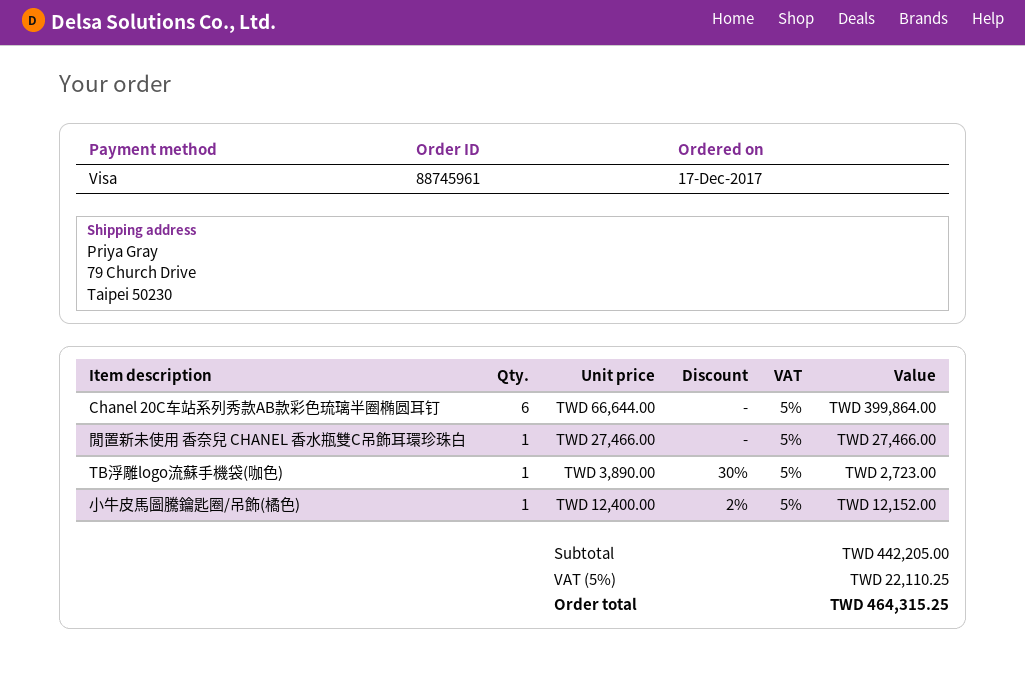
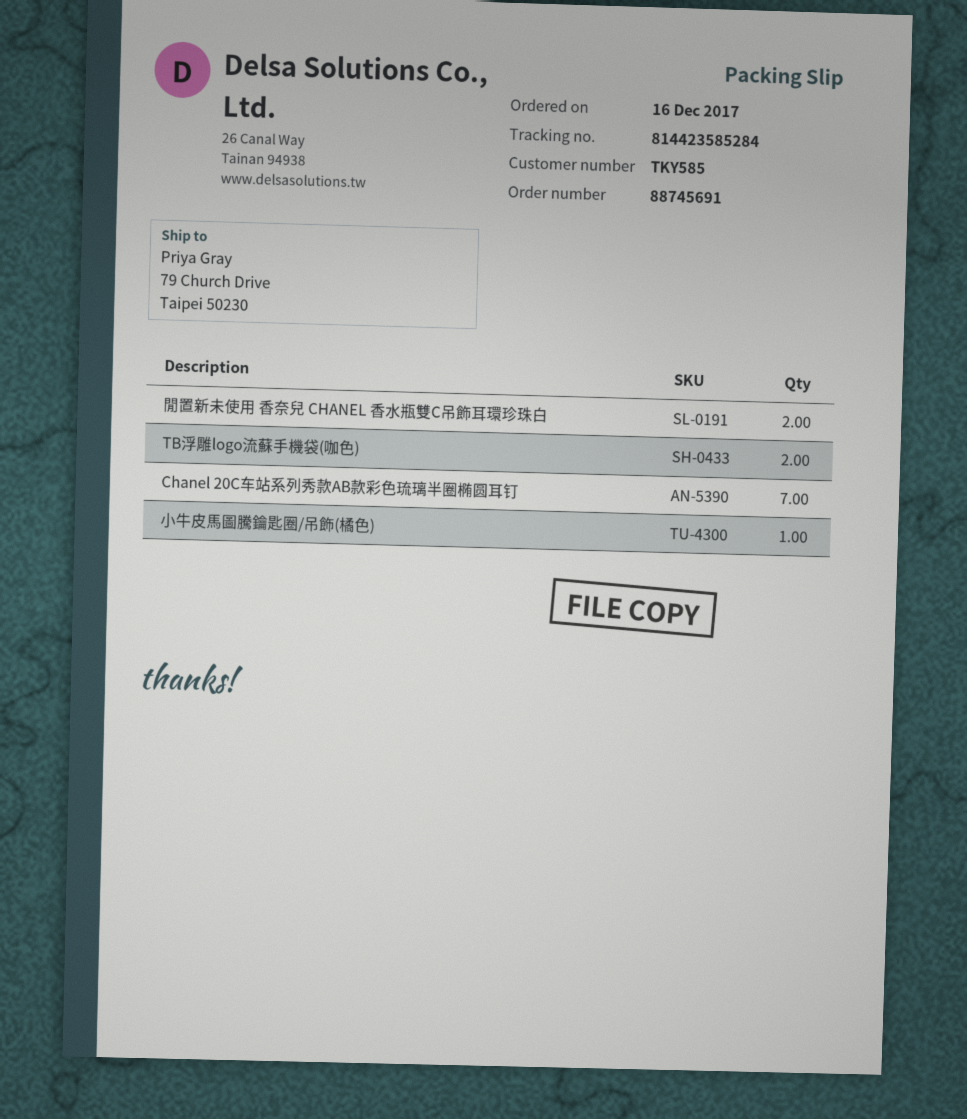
order number: 88745961 -> 88745691
order date: 2017-12-17 -> 2017-12-16
Chanel 20C车站系列秀款AB款彩色琉璃半圈椭圆耳钉: 6 -> 7
閒置新未使用 香奈兒 CHANEL 香水瓶雙C吊飾耳環珍珠白: 1 -> 2
TB浮雕logo流蘇手機袋(咖色): 1 -> 2

